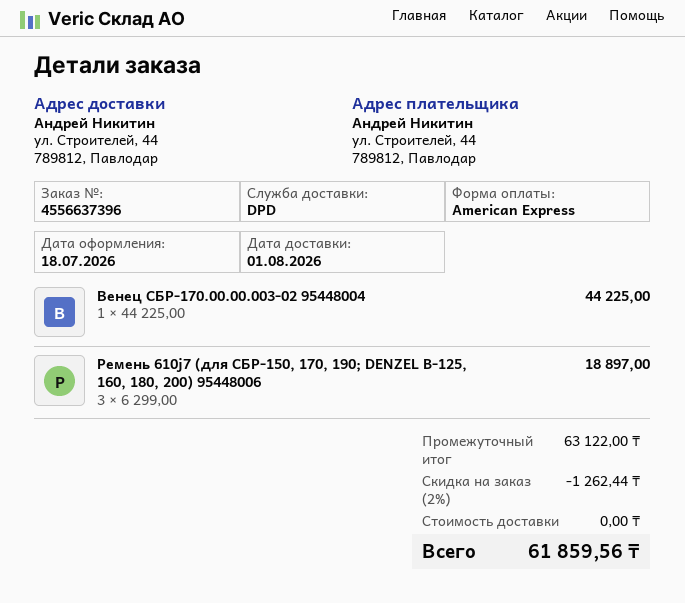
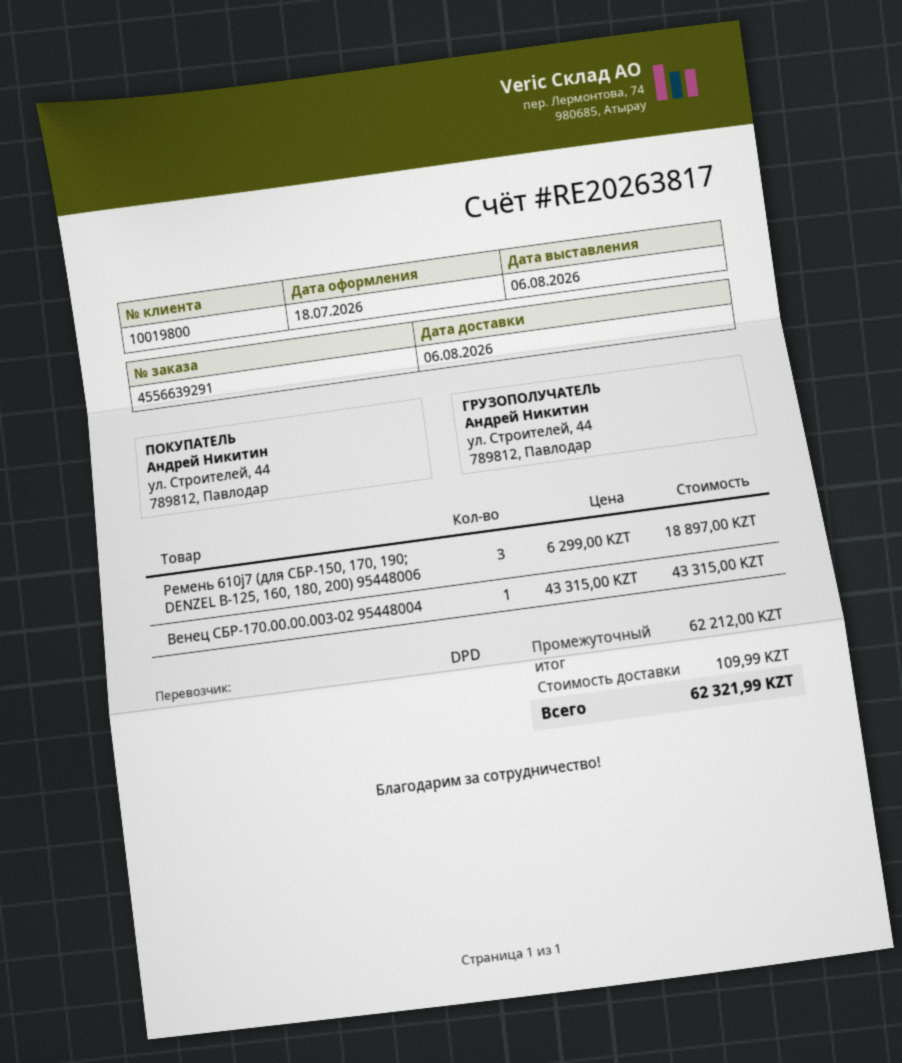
order number: 4556637396 -> 4556639291
delivery date: 2026-08-01 -> 2026-08-06
Венец CБP-170.00.00.003-02 95448004: 1 x 44225.00 = 44225.00 -> 1 x 43315.00 = 43315.00
subtotal: 63122.00 -> 62212.00
discount: 2% = 1262.44 -> none
shipping: 0.00 -> 109.99
total: 61859.56 -> 62321.99

